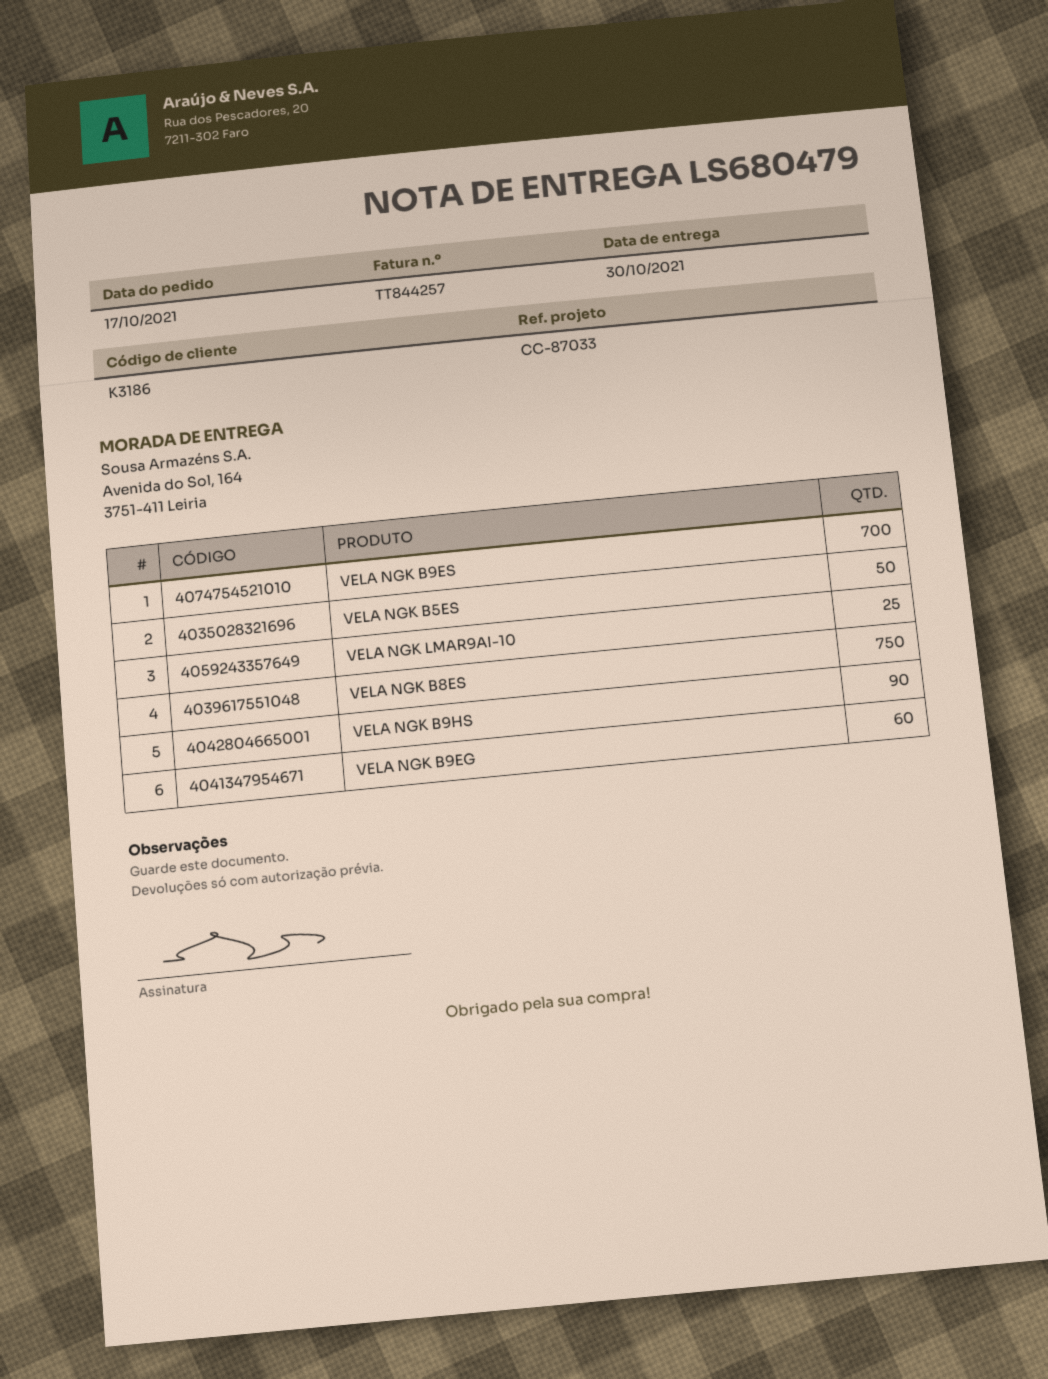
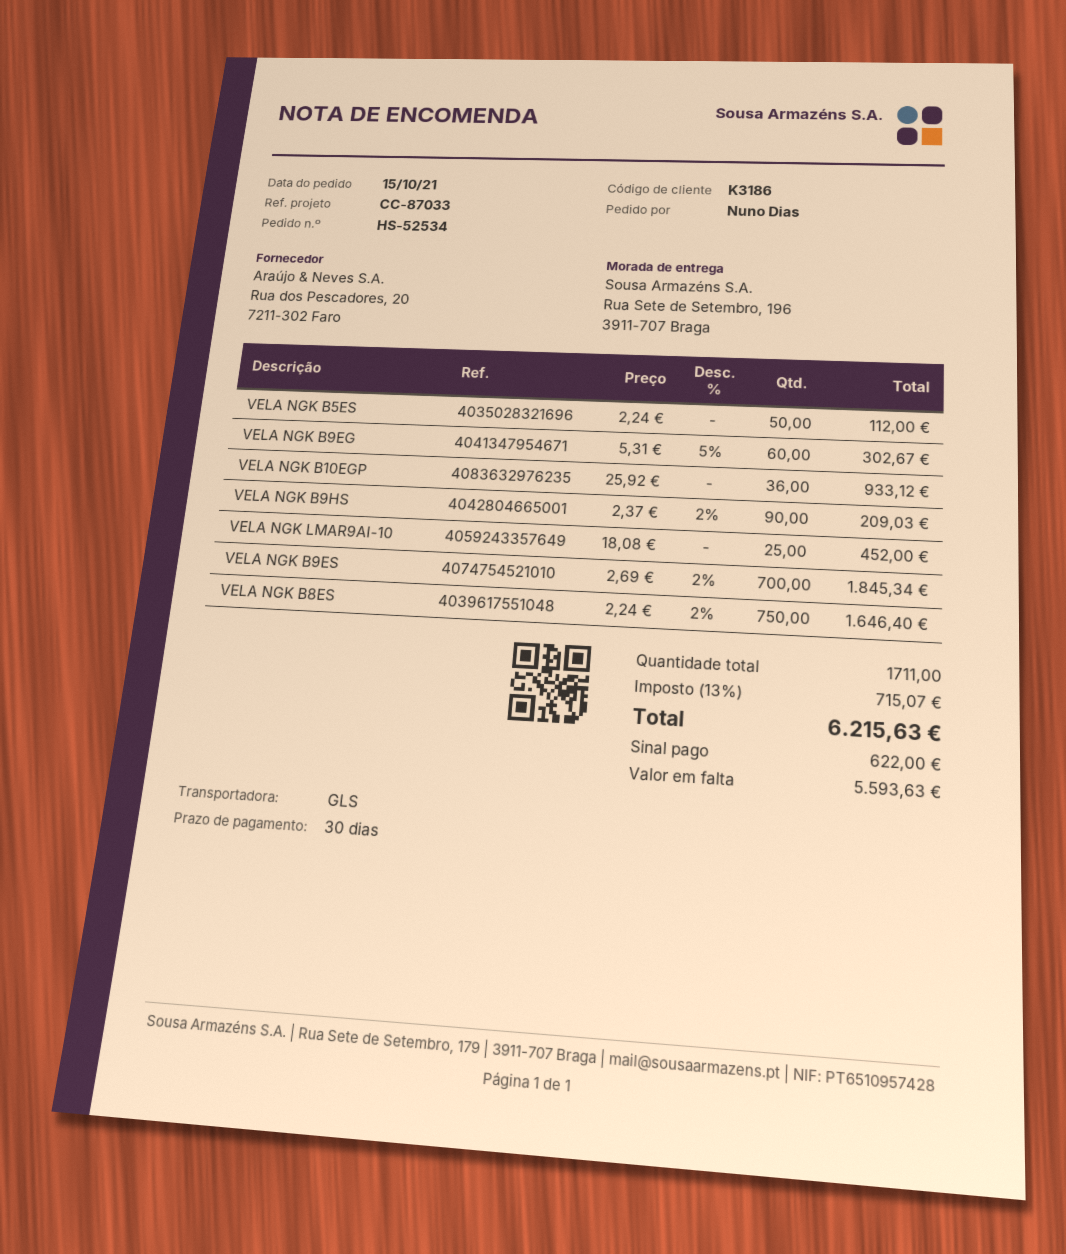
order date: 2021-10-17 -> 2021-10-15
ship to: Avenida do Sol, 164, 3751-411 Leiria -> Rua Sete de Setembro, 196, 3911-707 Braga
VELA NGK B10EGP: none -> 36

